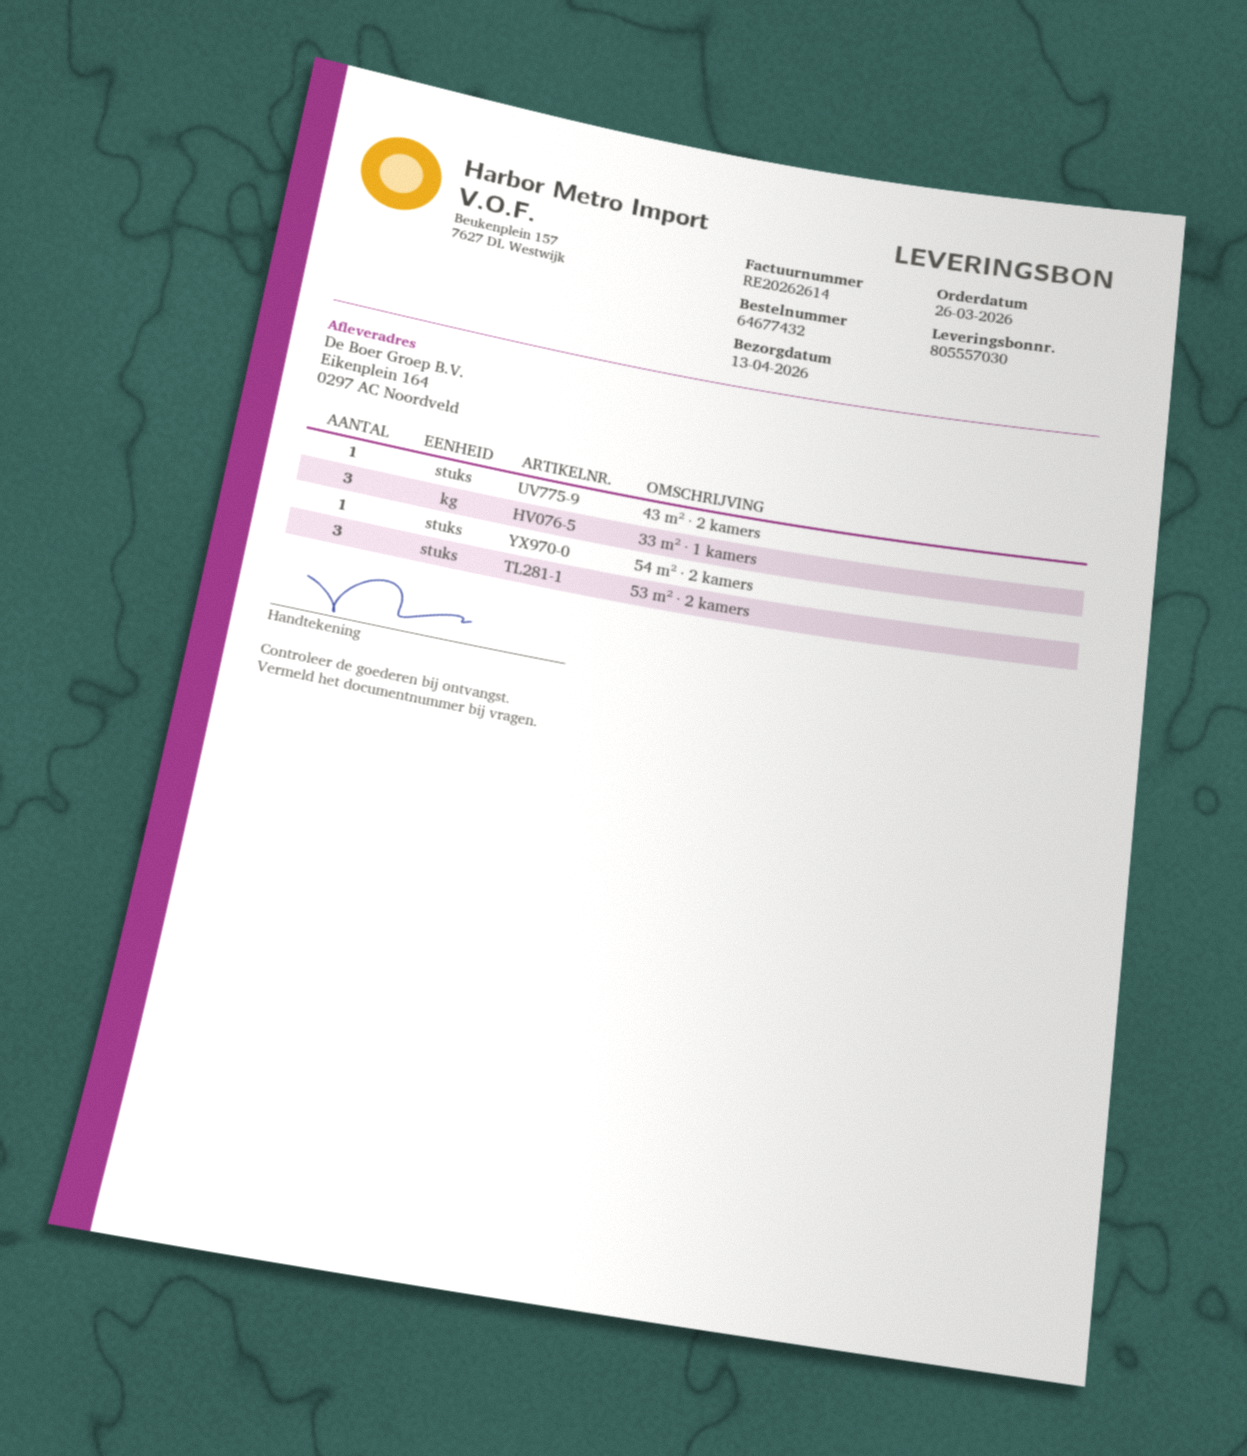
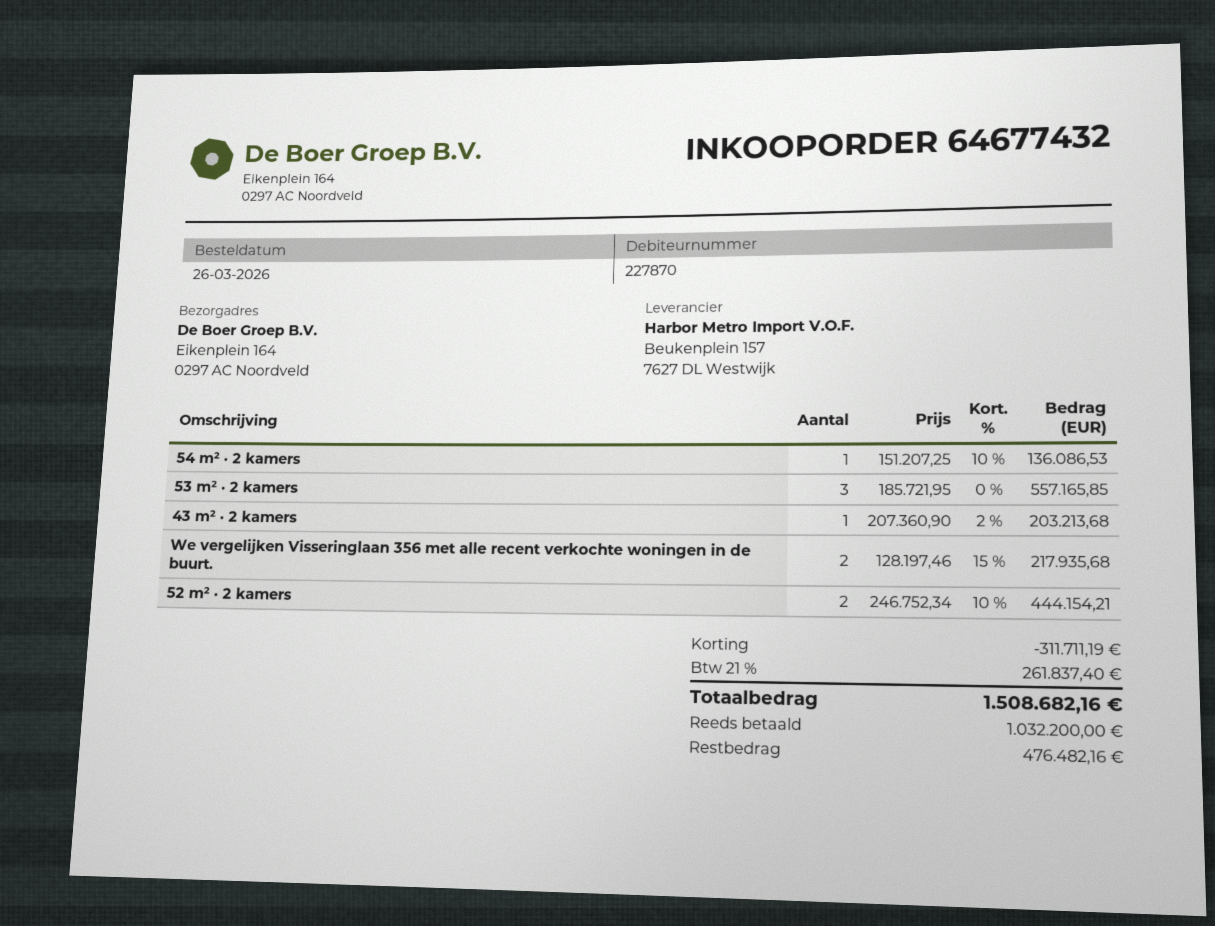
33 m² · 1 kamers: 3 -> none
We vergelijken Visseringlaan 356 met alle recent verkochte woningen in de buurt.: none -> 2
52 m² · 2 kamers: none -> 2

